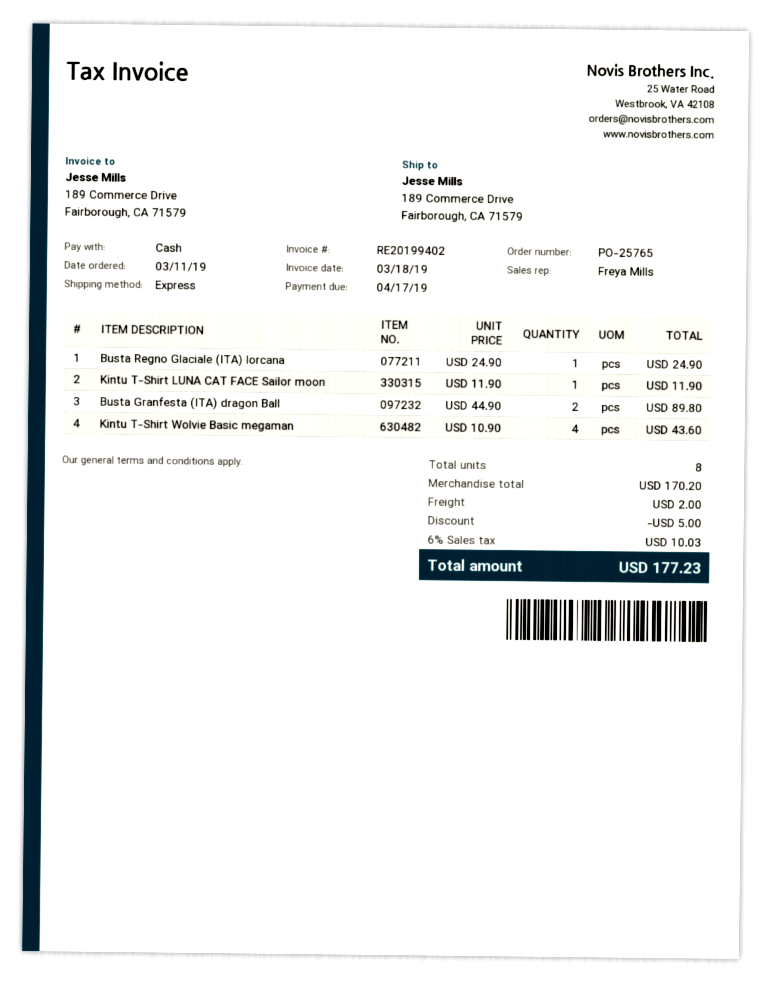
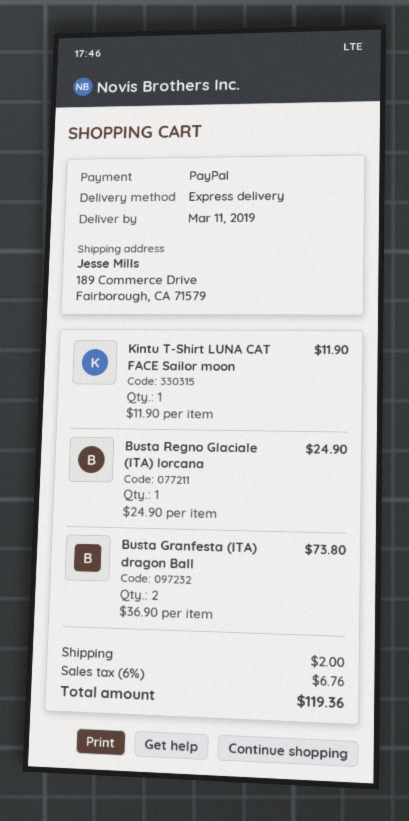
payment method: cash -> PayPal
Busta Granfesta (ITA) dragon Ball: 2 x 44.90 = 89.80 -> 2 x 36.90 = 73.80
Kintu T-Shirt Wolvie Basic megaman: 4 x 10.90 = 43.60 -> none
discount: 5.00 -> none
tax: 6% = 10.03 -> 6% = 6.76
total: 177.23 -> 119.36

